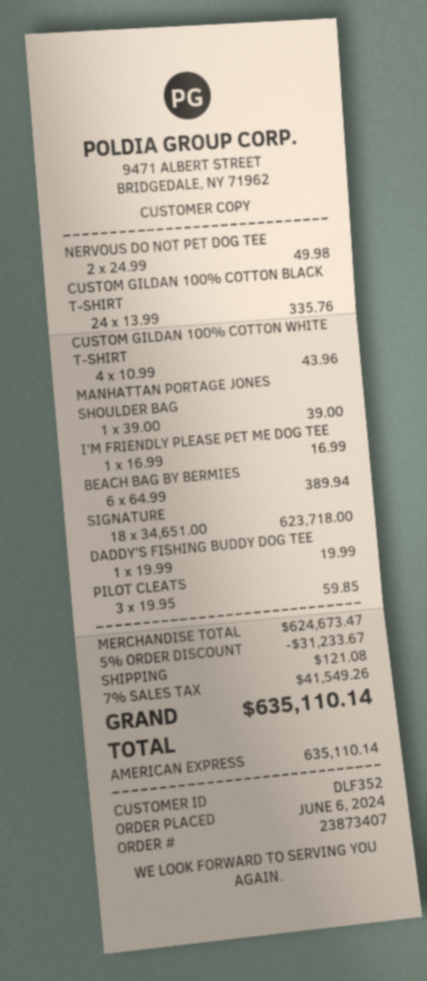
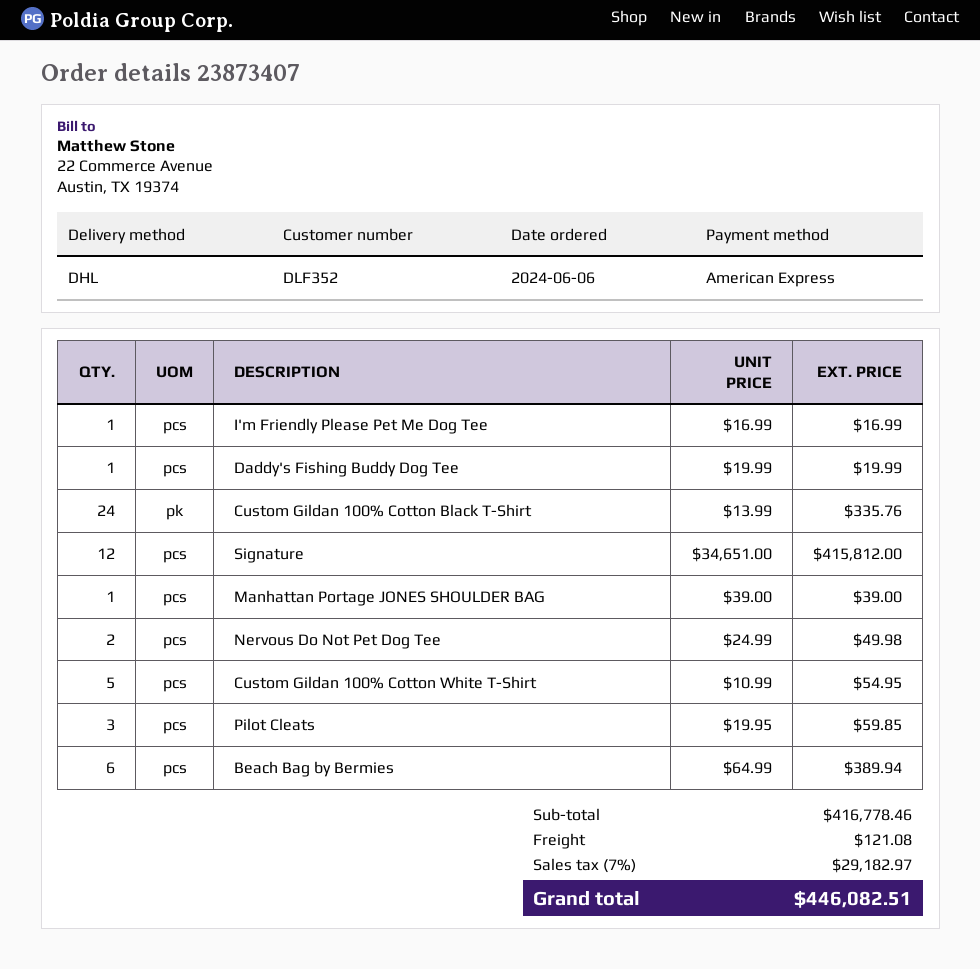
CUSTOM GILDAN 100% COTTON WHITE T-SHIRT: 4 x 10.99 = 43.96 -> 5 x 10.99 = 54.95
SIGNATURE: 18 x 34651.00 = 623718.00 -> 12 x 34651.00 = 415812.00
subtotal: 624673.47 -> 416778.46
discount: 5% = 31233.67 -> none
tax: 7% = 41549.26 -> 7% = 29182.97
total: 635110.14 -> 446082.51

